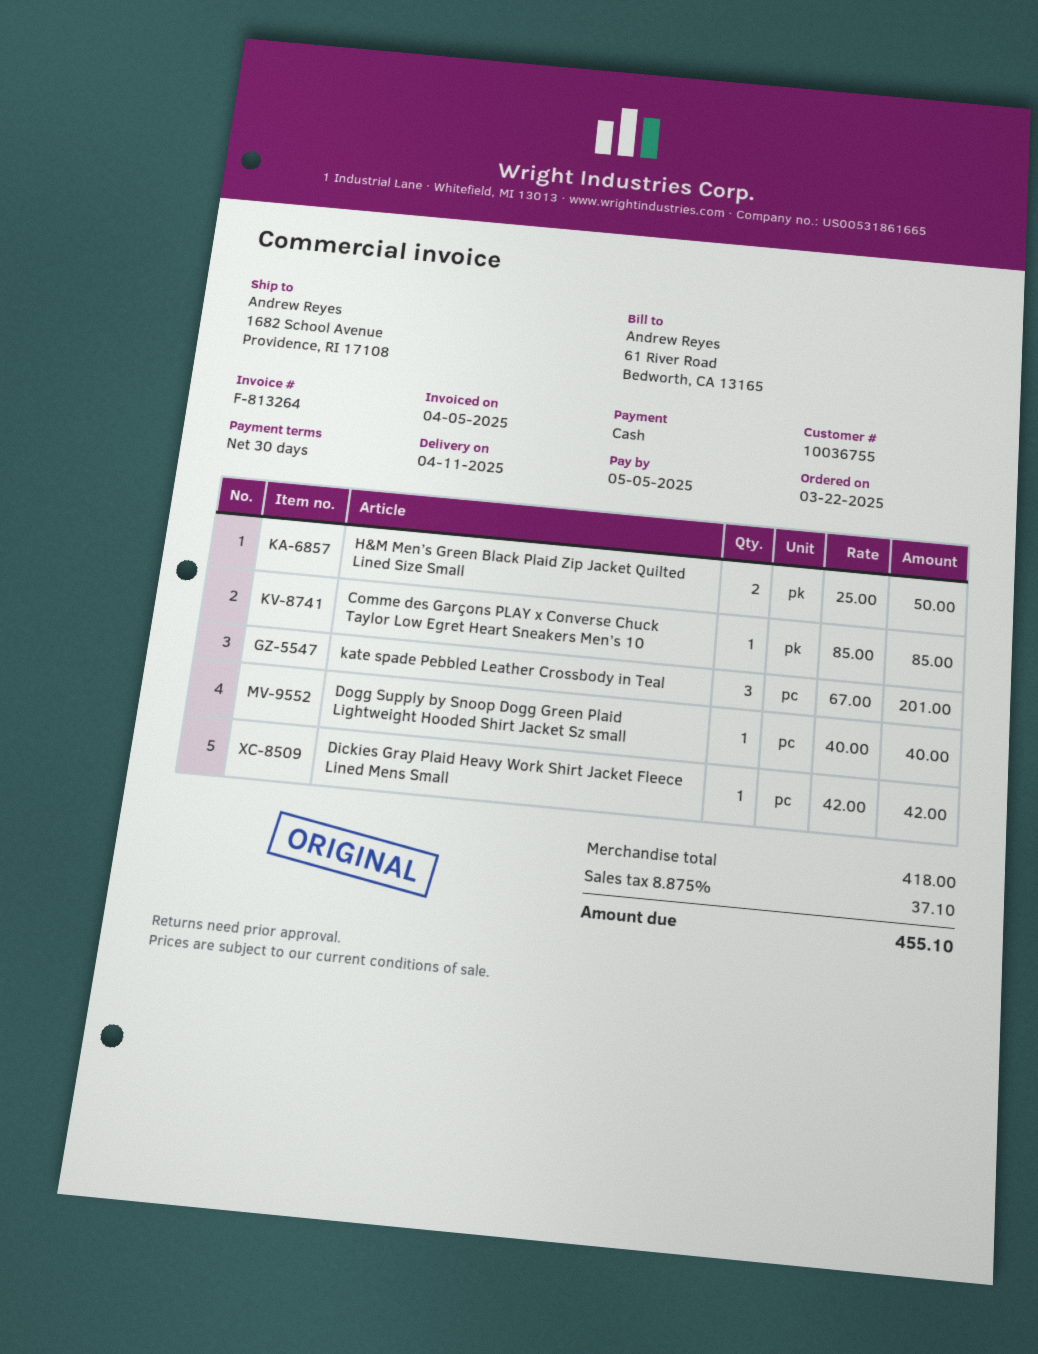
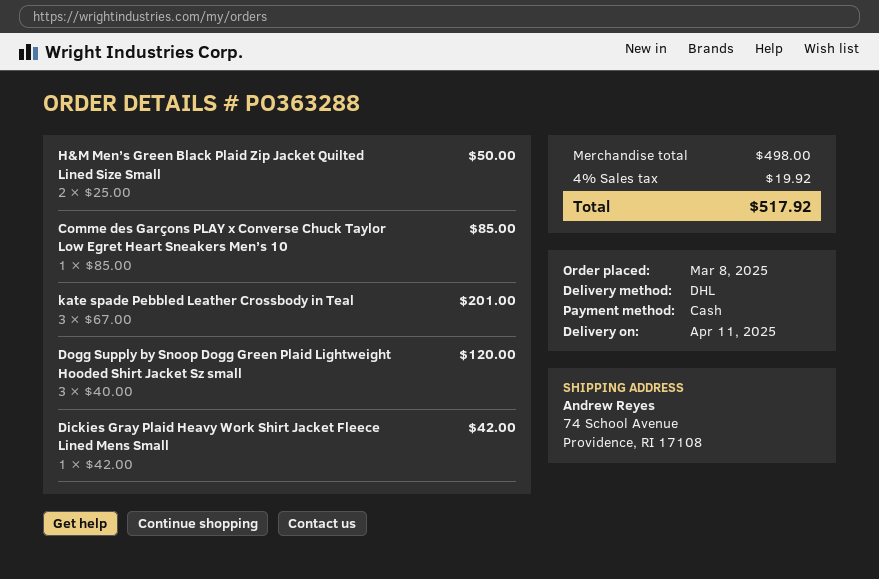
order date: 2025-03-22 -> 2025-03-08
ship to: 1682 School Avenue, Providence, RI 17108 -> 74 School Avenue, Providence, RI 17108
Dogg Supply by Snoop Dogg Green Plaid Lightweight Hooded Shirt Jacket Sz small: 1 x 40.00 = 40.00 -> 3 x 40.00 = 120.00
subtotal: 418.00 -> 498.00
tax: 8.875% = 37.10 -> 4% = 19.92
total: 455.10 -> 517.92

